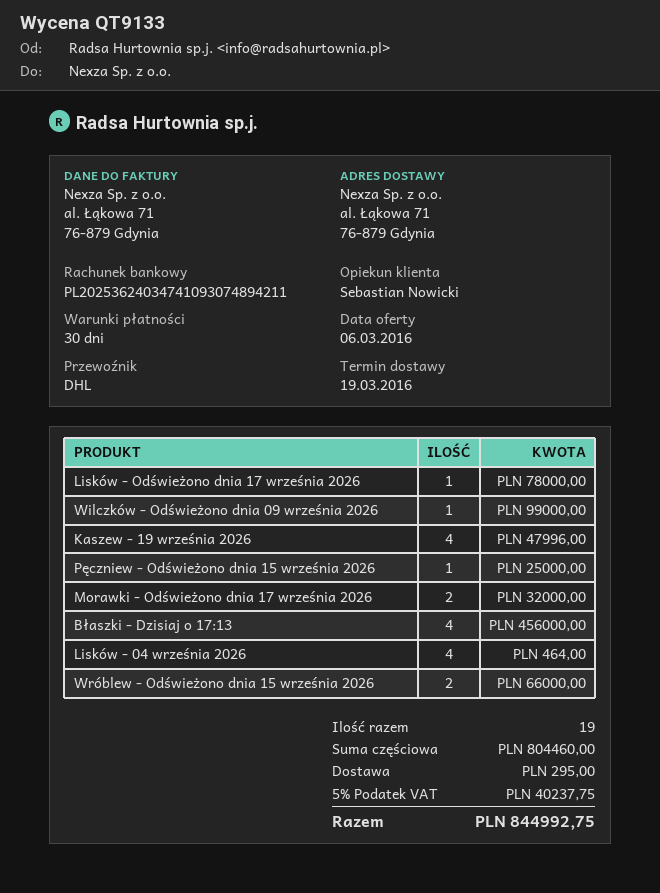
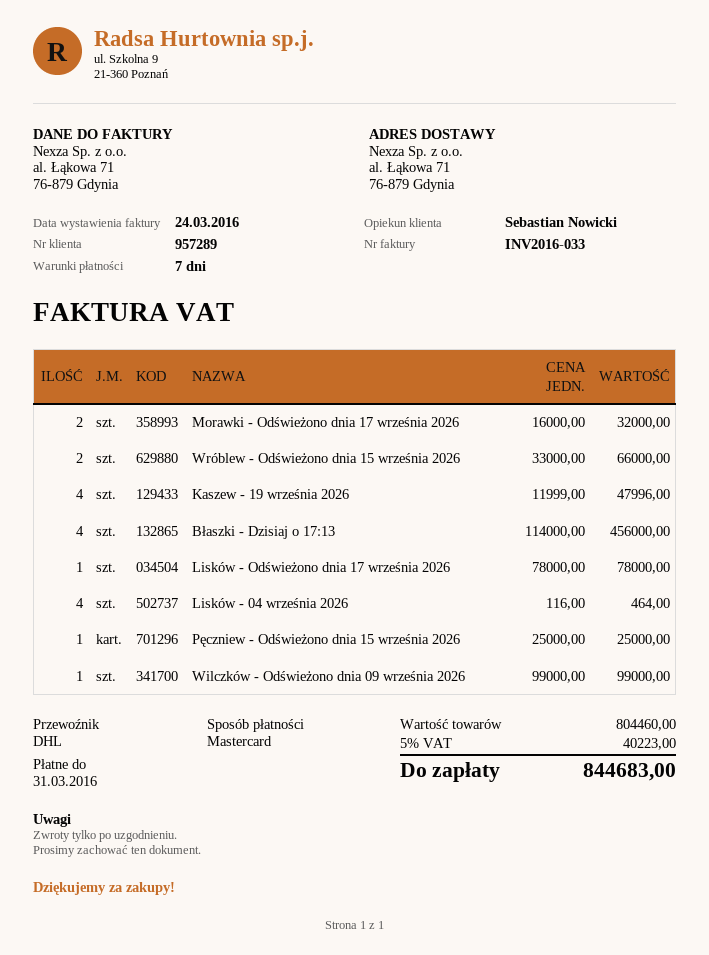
payment terms: 30 days -> 7 days
shipping: 295.00 -> none
tax: 5% = 40237.75 -> 5% = 40223.00
total: 844992.75 -> 844683.00

